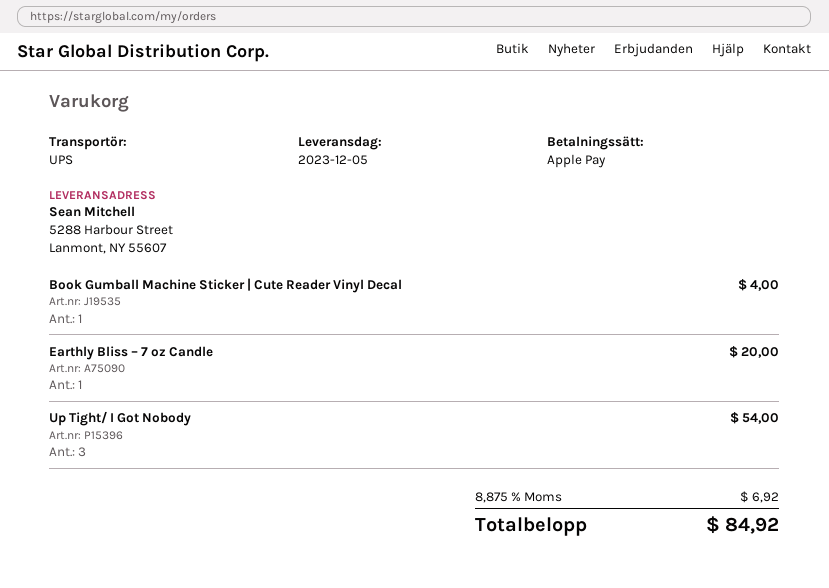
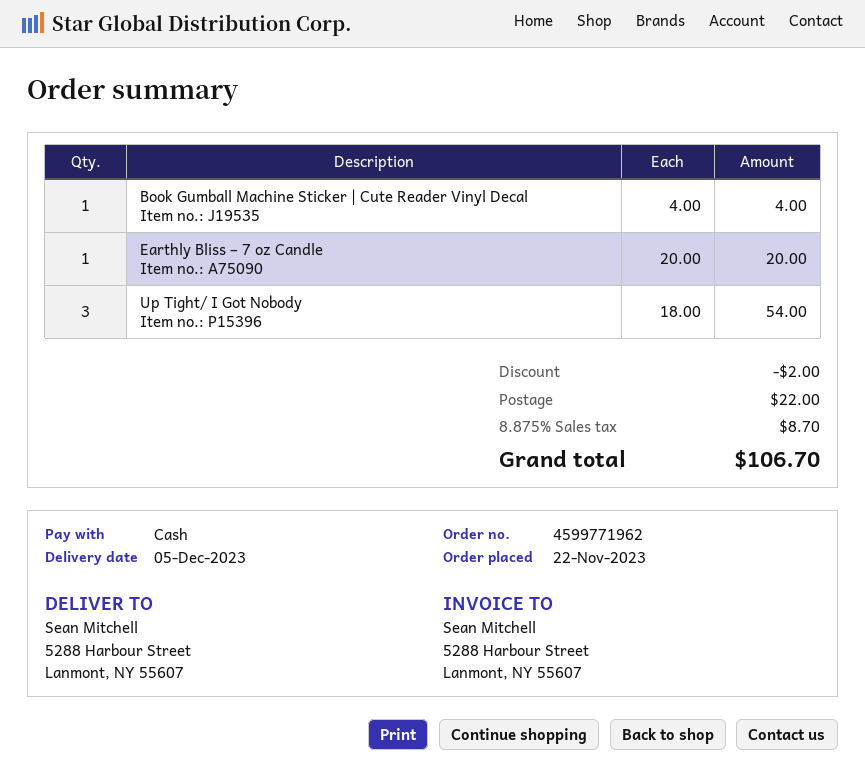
payment method: Apple Pay -> cash
discount: none -> 2.00
shipping: none -> 22.00
tax: 8.875% = 6.92 -> 8.875% = 8.70
total: 84.92 -> 106.70

